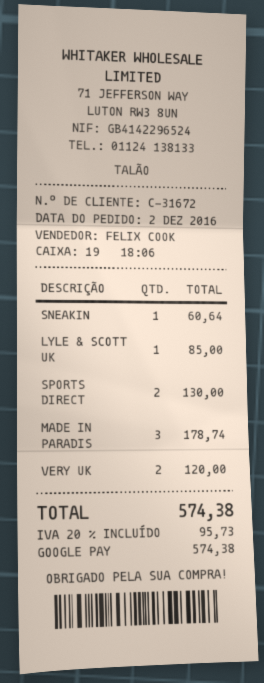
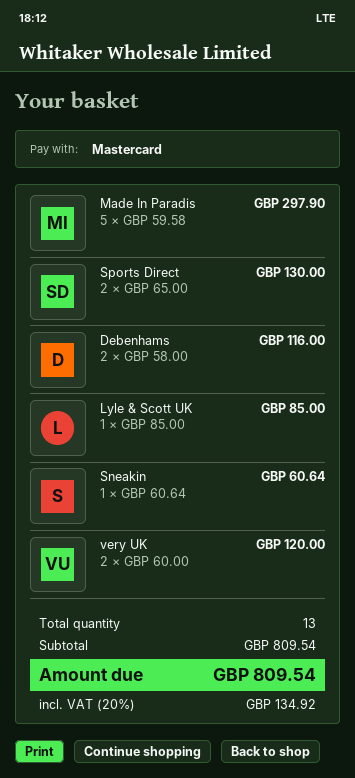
payment method: Google Pay -> Mastercard
MADE IN PARADIS: 3 for 178.74 -> 5 for 297.90
Debenhams: none -> 2 for 116.00
tax: 20% = 95.73 -> 20% = 134.92
total: 574.38 -> 809.54

